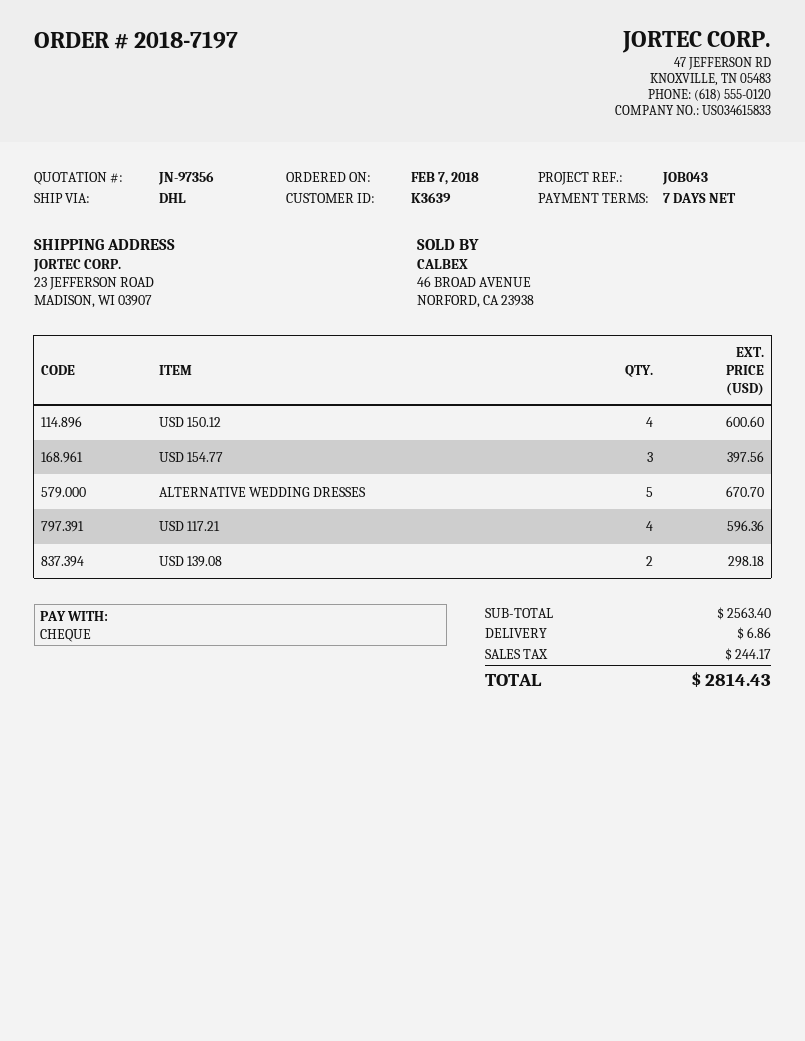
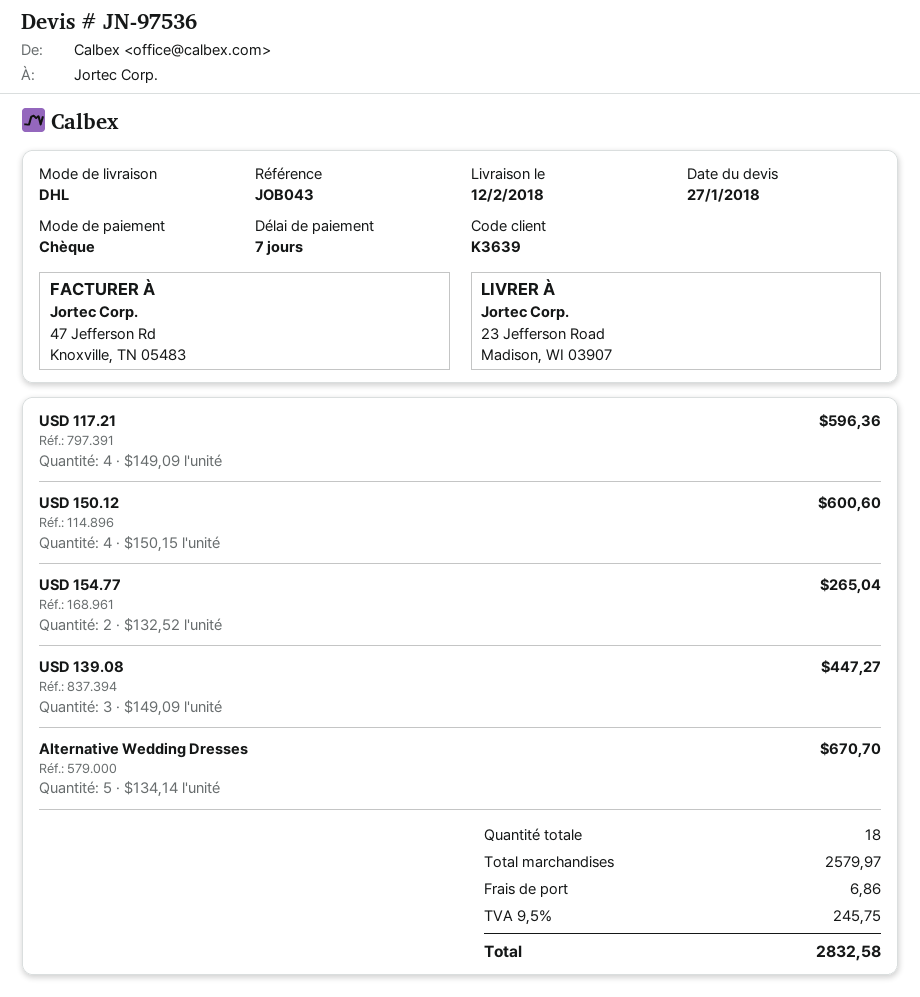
quote number: JN-97356 -> JN-97536
USD 154.77: 3 for 397.56 -> 2 for 265.04
USD 139.08: 2 for 298.18 -> 3 for 447.27
subtotal: 2563.40 -> 2579.97
tax: 244.17 -> 245.75
total: 2814.43 -> 2832.58

